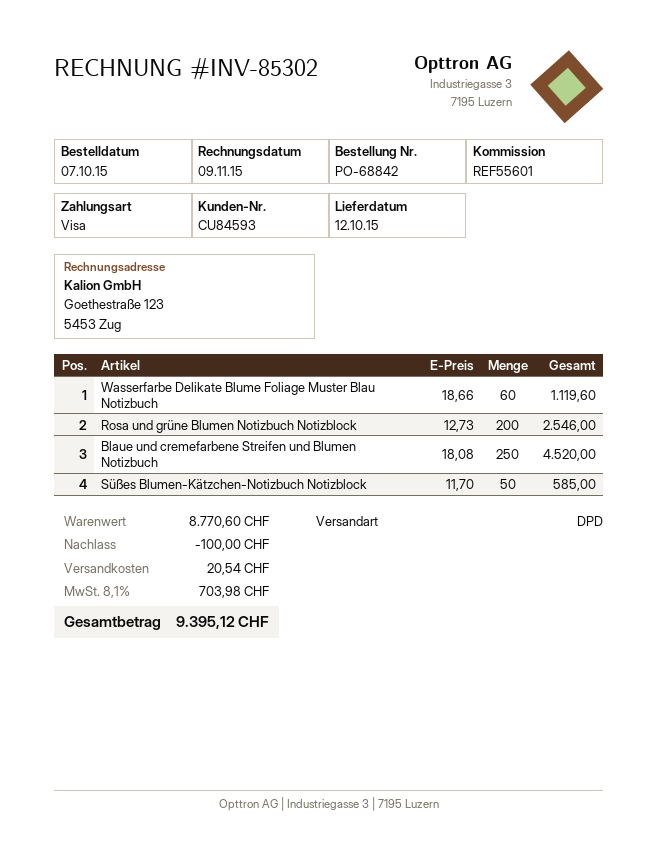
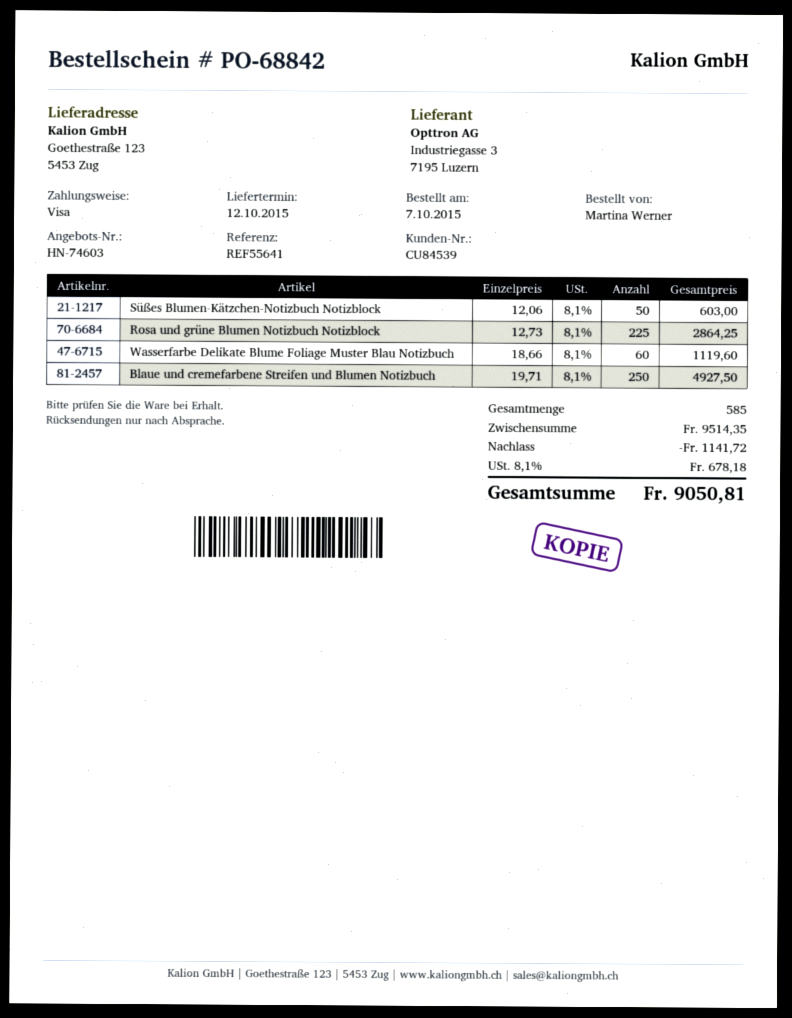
customer number: CU84593 -> CU84539
reference: REF55601 -> REF55641
Rosa und grüne Blumen Notizbuch Notizblock: 200 x 12.73 = 2546.00 -> 225 x 12.73 = 2864.25
Blaue und cremefarbene Streifen und Blumen Notizbuch: 250 x 18.08 = 4520.00 -> 250 x 19.71 = 4927.50
Süßes Blumen-Kätzchen-Notizbuch Notizblock: 50 x 11.70 = 585.00 -> 50 x 12.06 = 603.00
subtotal: 8770.60 -> 9514.35
discount: 100.00 -> 1141.72
shipping: 20.54 -> none
tax: 8.1% = 703.98 -> 8.1% = 678.18
total: 9395.12 -> 9050.81

